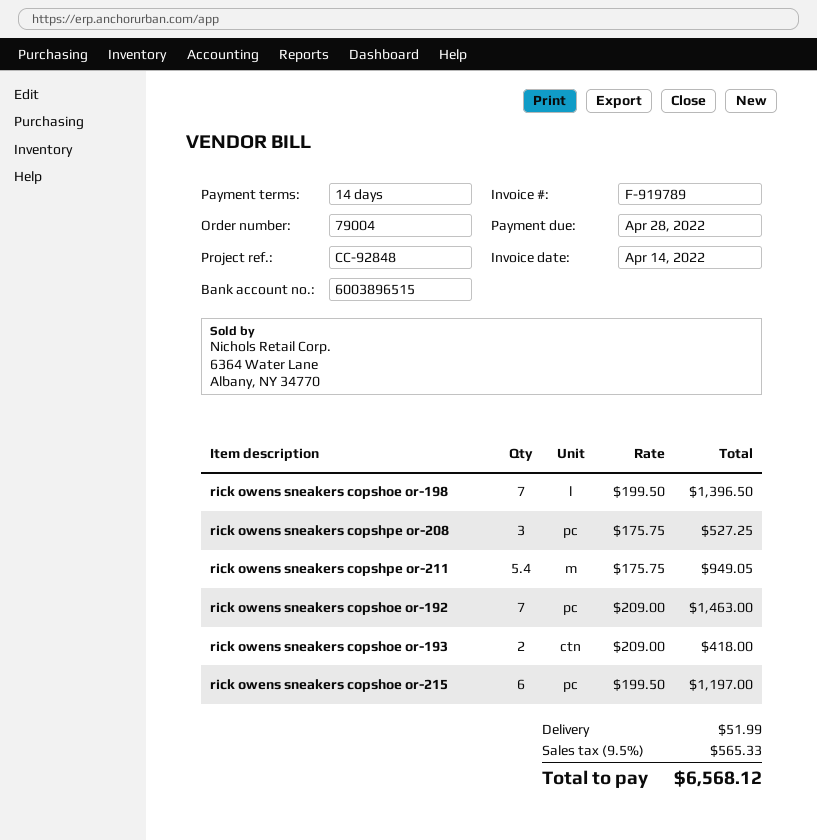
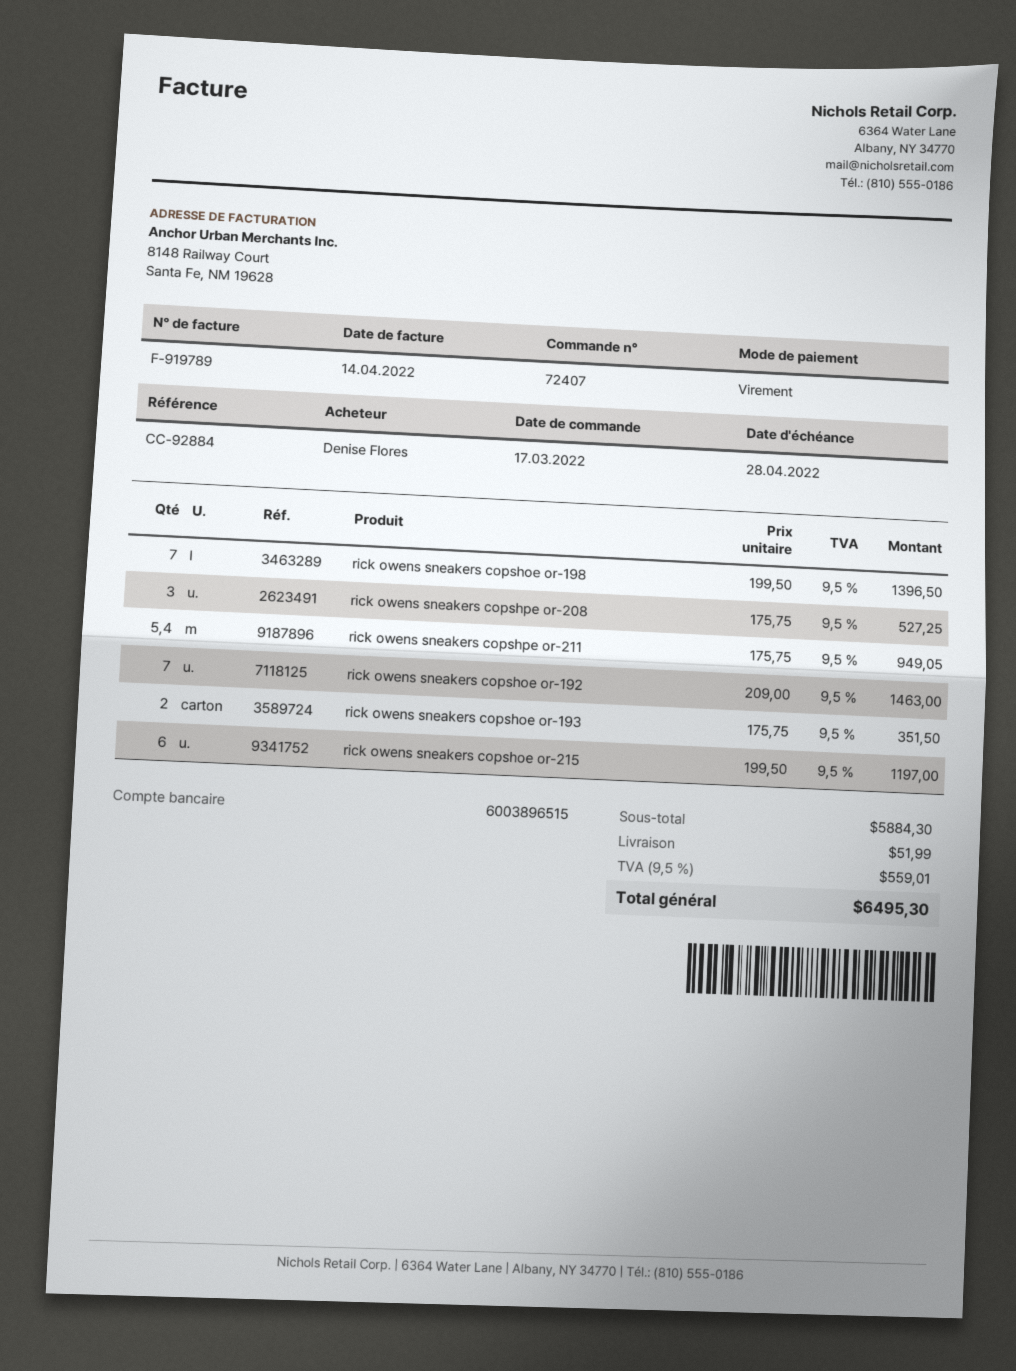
order number: 79004 -> 72407
reference: CC-92848 -> CC-92884
rick owens sneakers copshoe or-193: 2 x 209.00 = 418.00 -> 2 x 175.75 = 351.50
tax: 9.5% = 565.33 -> 9.5% = 559.01
total: 6568.12 -> 6495.30

